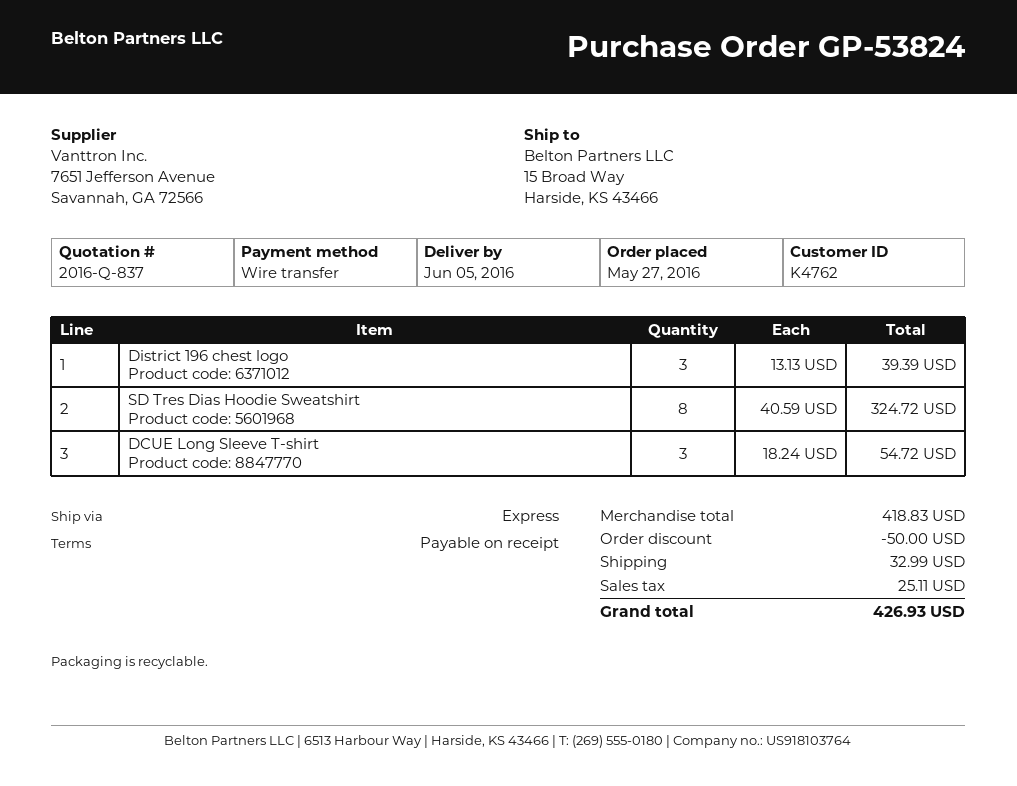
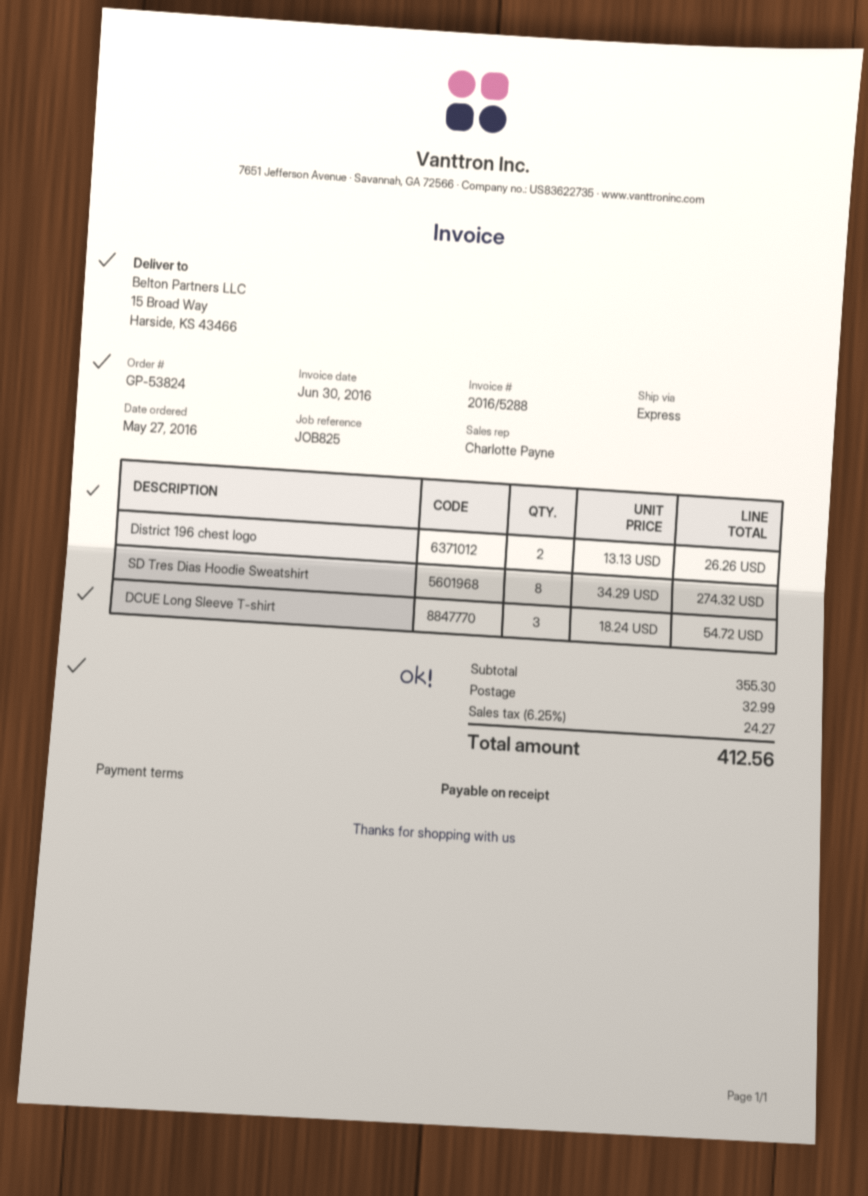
District 196 chest logo: 3 x 13.13 = 39.39 -> 2 x 13.13 = 26.26
SD Tres Dias Hoodie Sweatshirt: 8 x 40.59 = 324.72 -> 8 x 34.29 = 274.32
subtotal: 418.83 -> 355.30
discount: 50.00 -> none
tax: 25.11 -> 24.27
total: 426.93 -> 412.56

